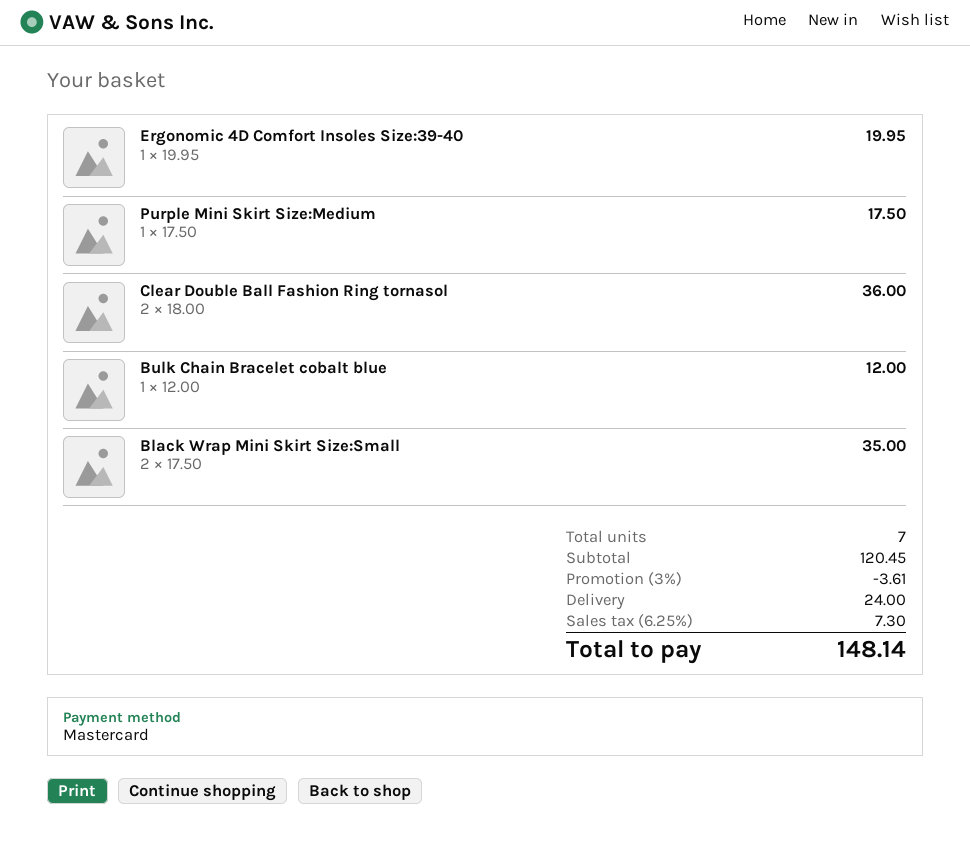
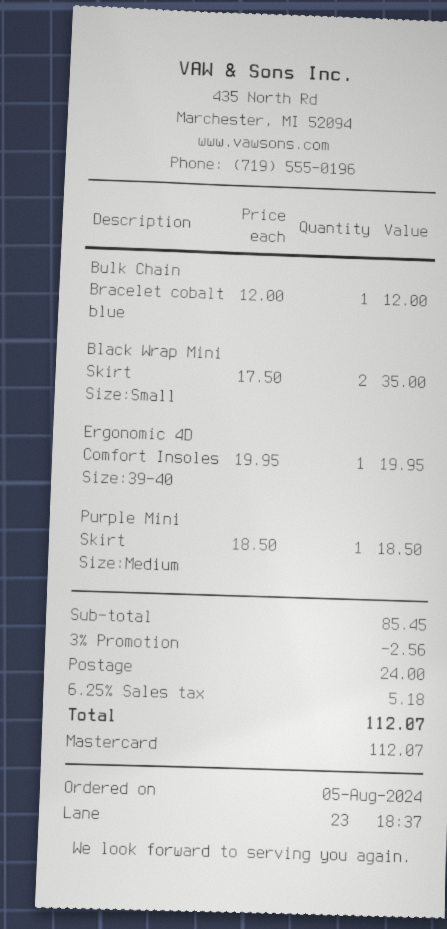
Purple Mini Skirt Size:Medium: 1 x 17.50 = 17.50 -> 1 x 18.50 = 18.50
Clear Double Ball Fashion Ring tornasol: 2 x 18.00 = 36.00 -> none
subtotal: 120.45 -> 85.45
discount: 3% = 3.61 -> 3% = 2.56
tax: 6.25% = 7.30 -> 6.25% = 5.18
total: 148.14 -> 112.07

